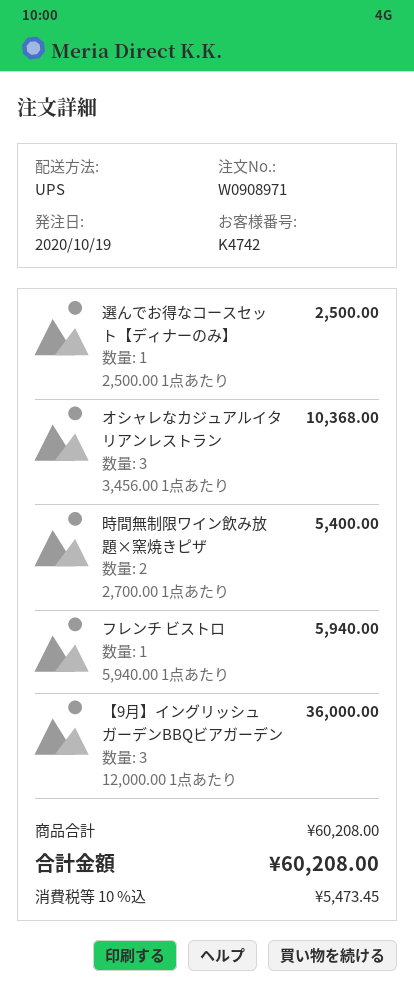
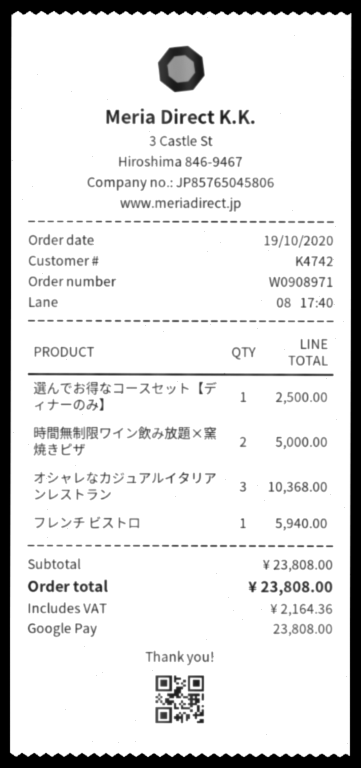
時間無制限ワイン飲み放題×窯焼きピザ: 2 for 5400.00 -> 2 for 5000.00
【9月】イングリッシュガーデンBBQビアガーデン: 3 for 36000.00 -> none
subtotal: 60208.00 -> 23808.00
tax: 5473.45 -> 2164.36
total: 60208.00 -> 23808.00

